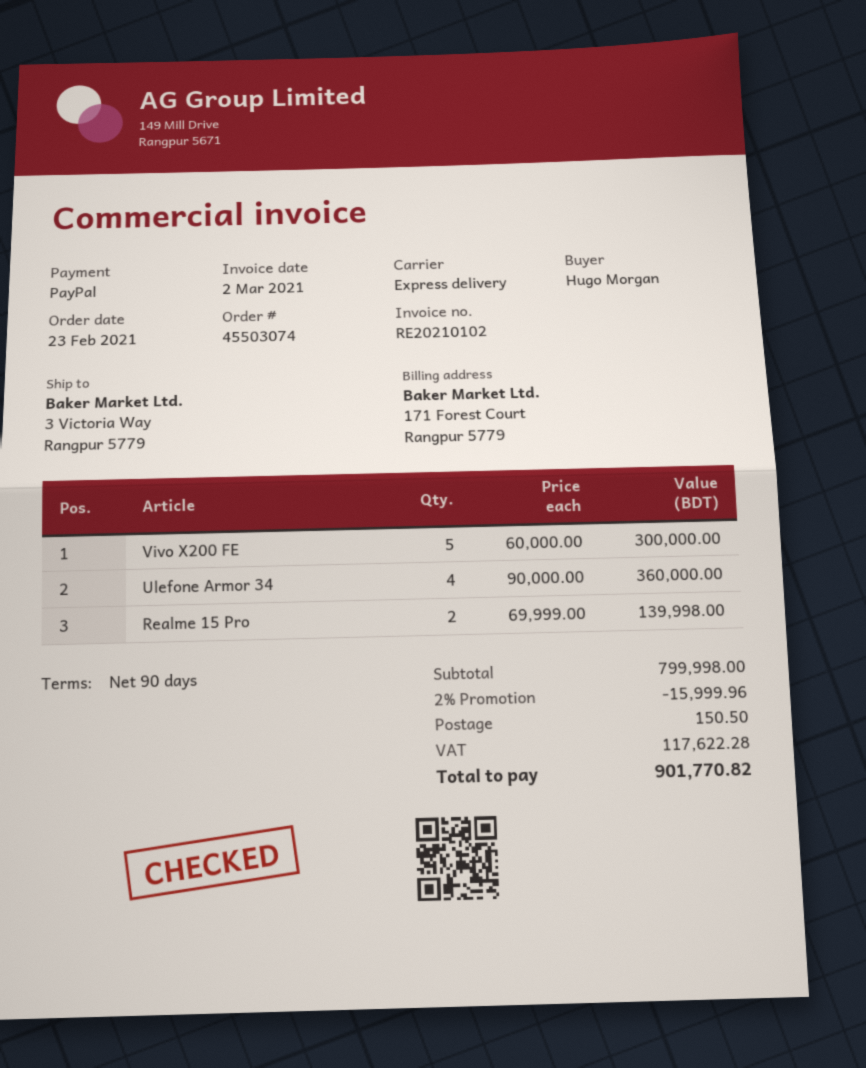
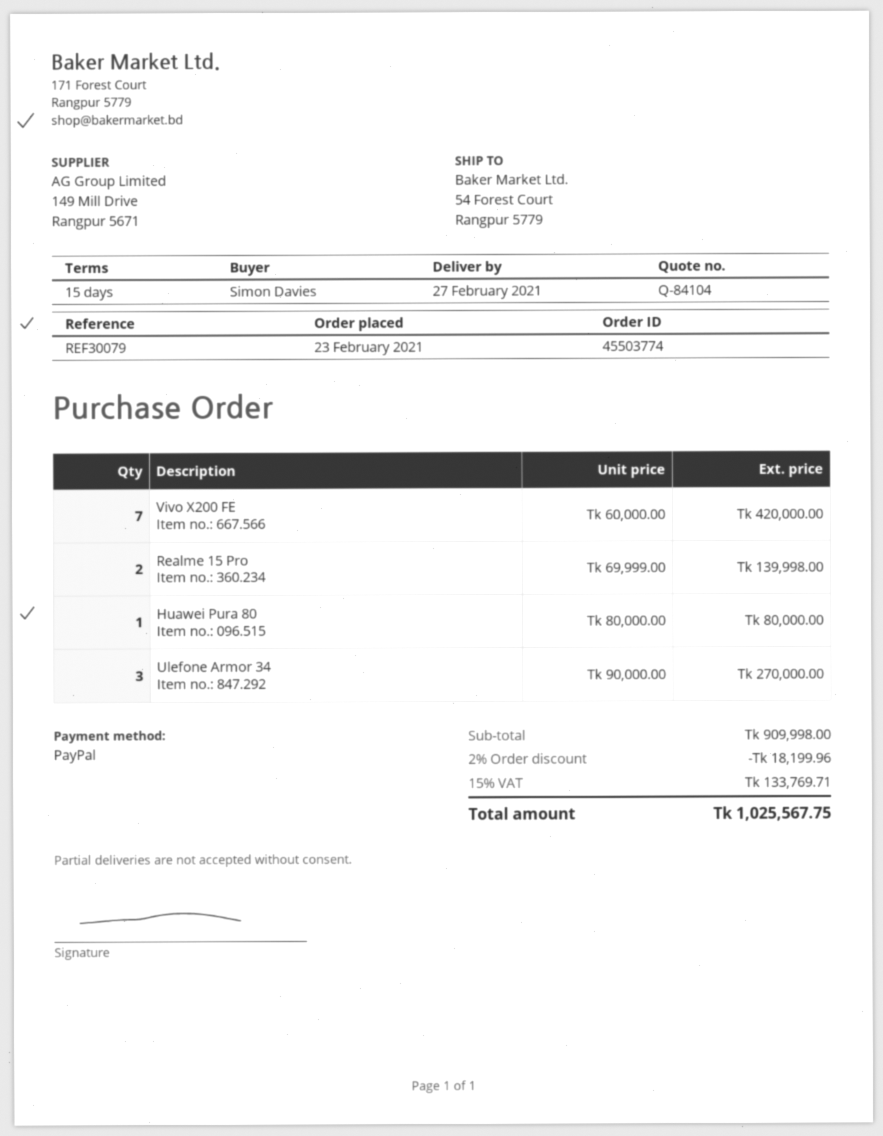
order number: 45503074 -> 45503774
payment terms: 90 days -> 15 days
ordered by: Hugo Morgan -> Simon Davies
ship to: 3 Victoria Way, Rangpur 5779 -> 54 Forest Court, Rangpur 5779
Vivo X200 FE: 5 x 60000.00 = 300000.00 -> 7 x 60000.00 = 420000.00
Ulefone Armor 34: 4 x 90000.00 = 360000.00 -> 3 x 90000.00 = 270000.00
Huawei Pura 80: none -> 1 x 80000.00 = 80000.00
subtotal: 799998.00 -> 909998.00
discount: 2% = 15999.96 -> 2% = 18199.96
shipping: 150.50 -> none
tax: 117622.28 -> 133769.71
total: 901770.82 -> 1025567.75

